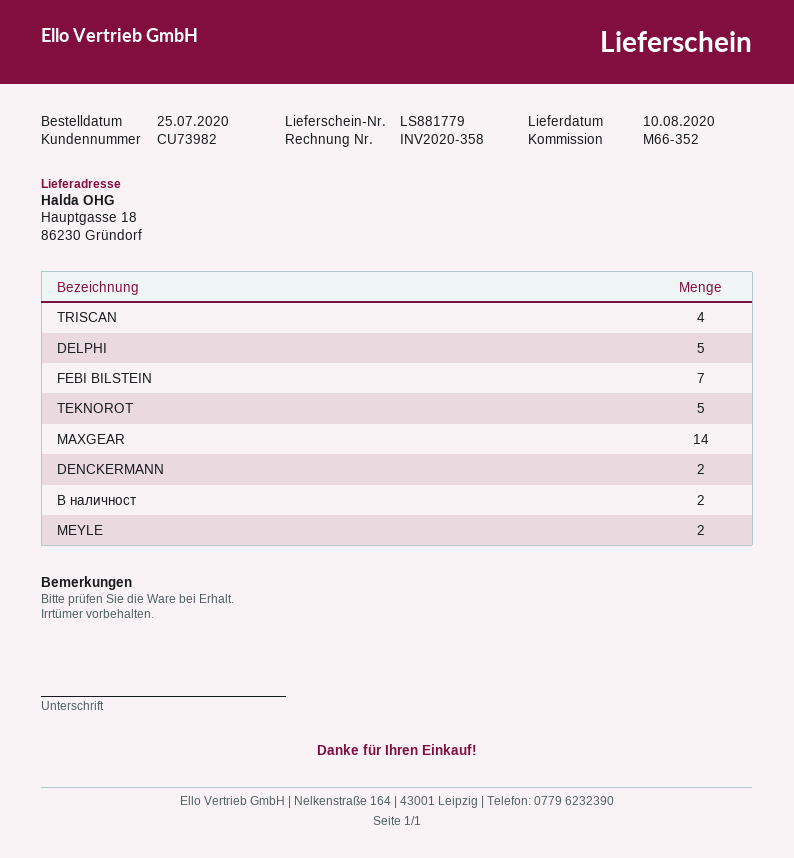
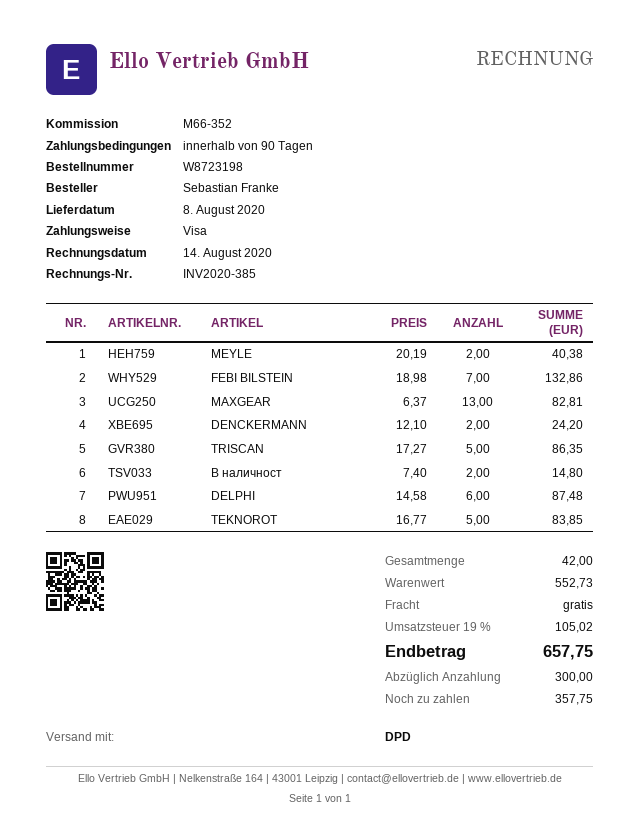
delivery date: 2020-08-10 -> 2020-08-08
invoice number: INV2020-358 -> INV2020-385
TRISCAN: 4 -> 5
DELPHI: 5 -> 6
MAXGEAR: 14 -> 13

